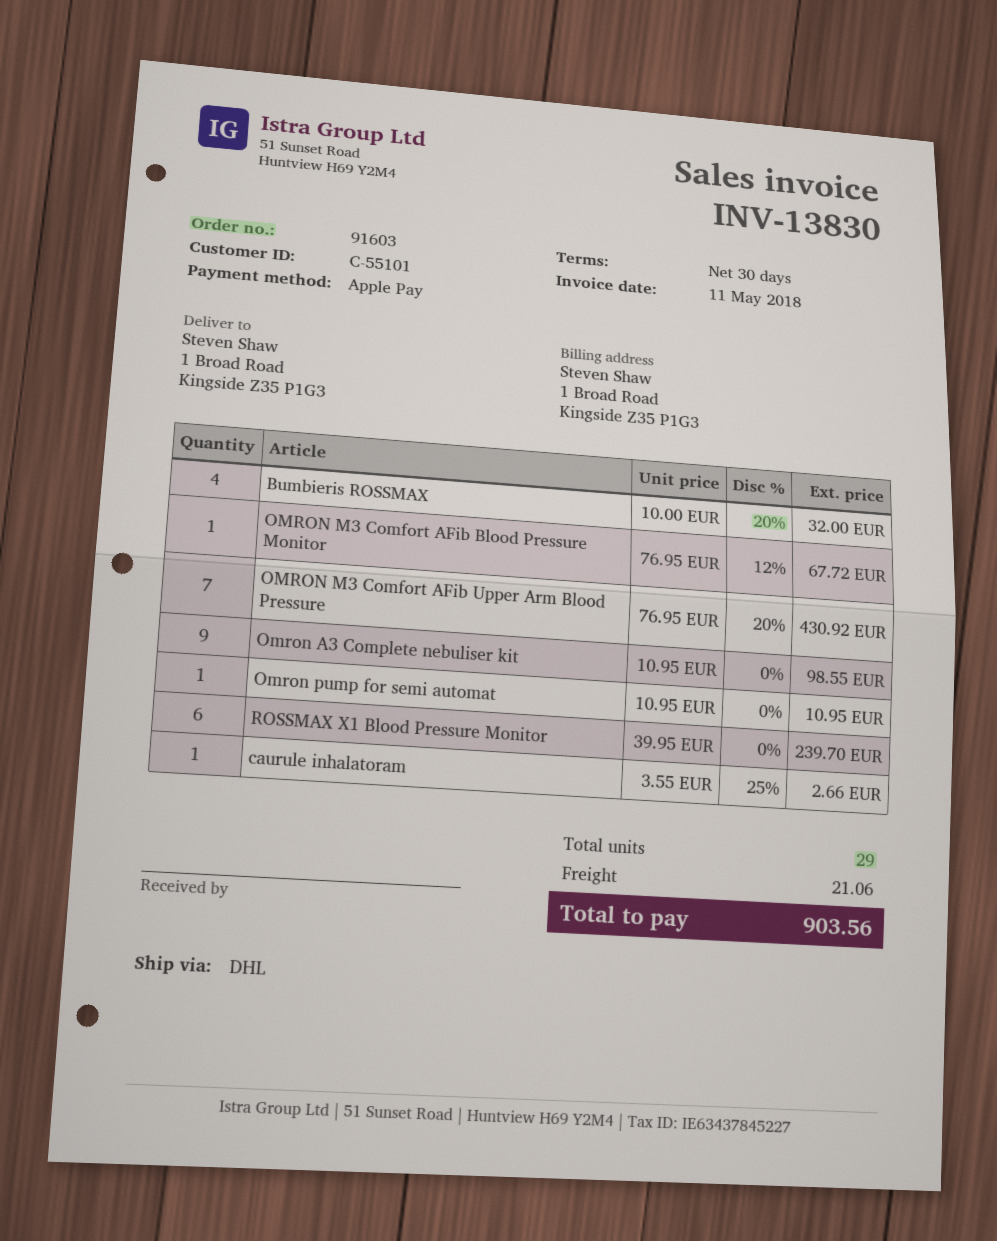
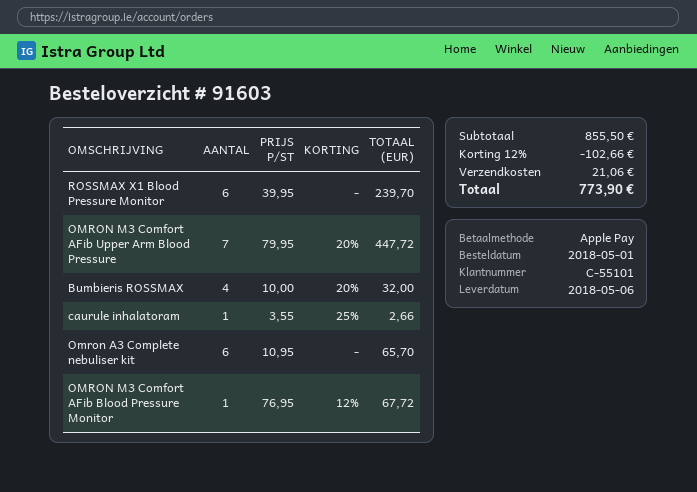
OMRON M3 Comfort AFib Upper Arm Blood Pressure: 7 x 76.95 - 20% = 430.92 -> 7 x 79.95 - 20% = 447.72
Omron A3 Complete nebuliser kit: 9 x 10.95 = 98.55 -> 6 x 10.95 = 65.70
Omron pump for semi automat: 1 x 10.95 = 10.95 -> none
discount: none -> 12% = 102.66
total: 903.56 -> 773.90

